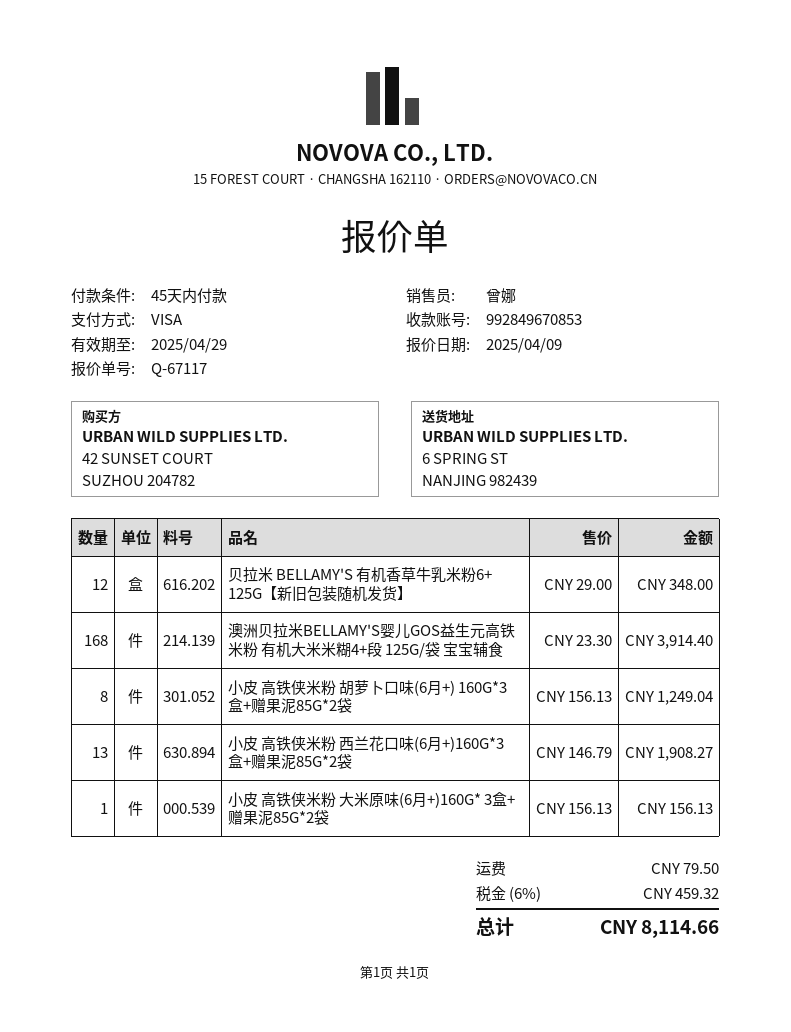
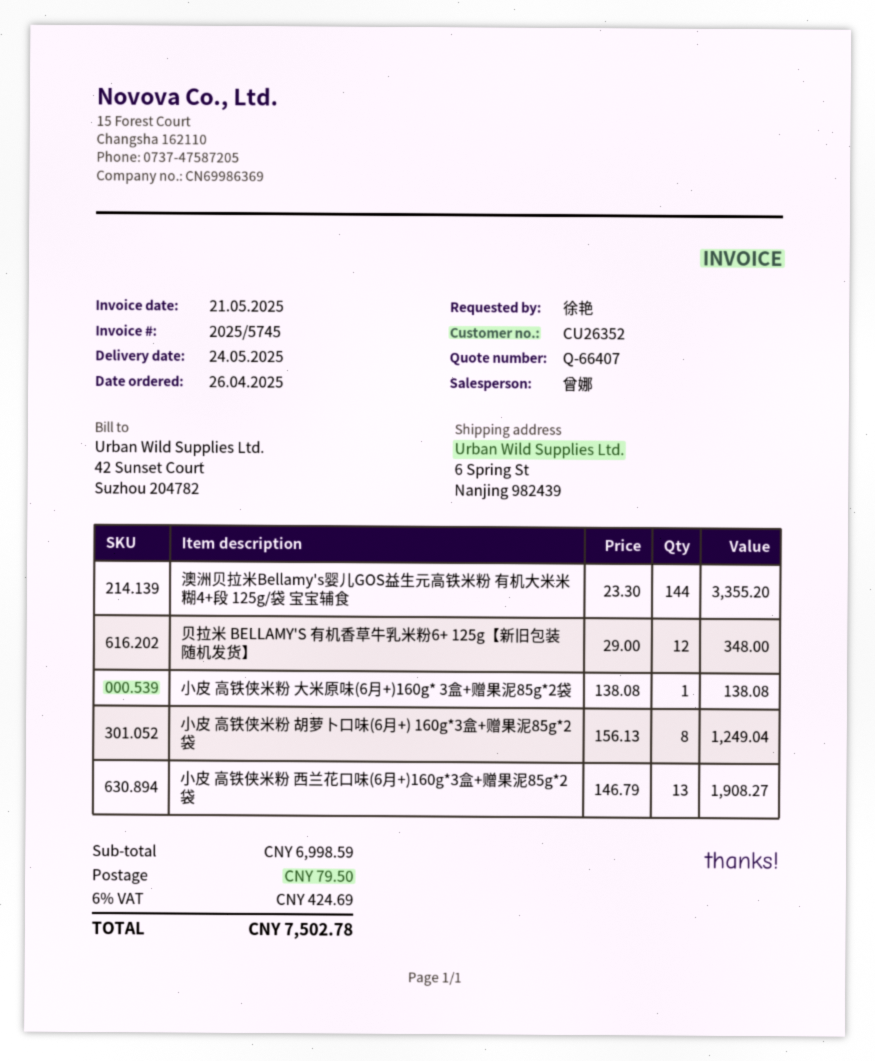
quote number: Q-67117 -> Q-66407
澳洲贝拉米BELLAMY'S婴儿GOS益生元高铁米粉 有机大米米糊4+段 125G/袋 宝宝辅食: 168 x 23.30 = 3914.40 -> 144 x 23.30 = 3355.20
小皮 高铁侠米粉 大米原味(6月+)160G* 3盒+赠果泥85G*2袋: 1 x 156.13 = 156.13 -> 1 x 138.08 = 138.08
tax: 6% = 459.32 -> 6% = 424.69
total: 8114.66 -> 7502.78

